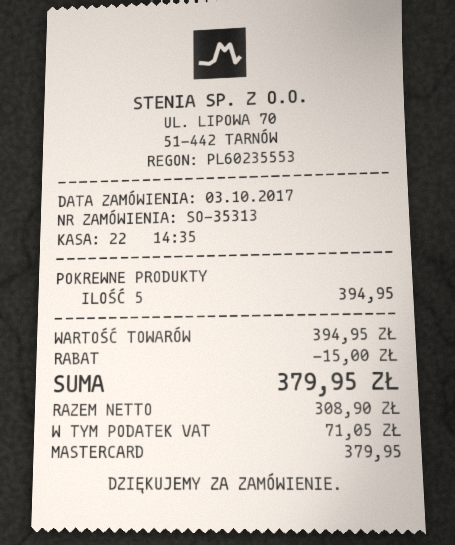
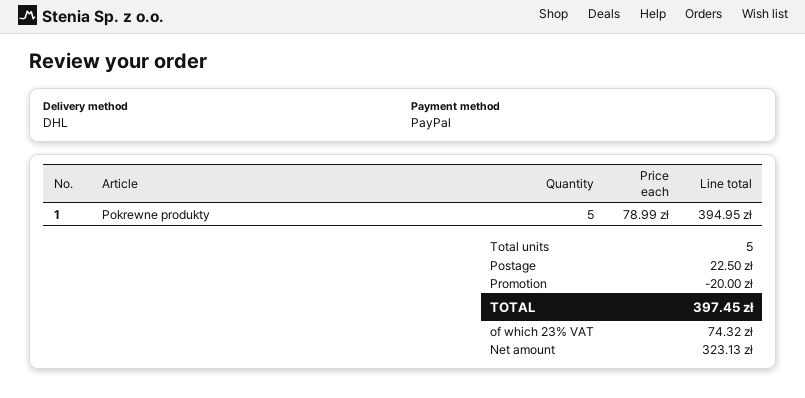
payment method: Mastercard -> PayPal
discount: 15.00 -> 20.00
shipping: none -> 22.50
net: 308.90 -> 323.13
tax: 71.05 -> 74.32
total: 379.95 -> 397.45

